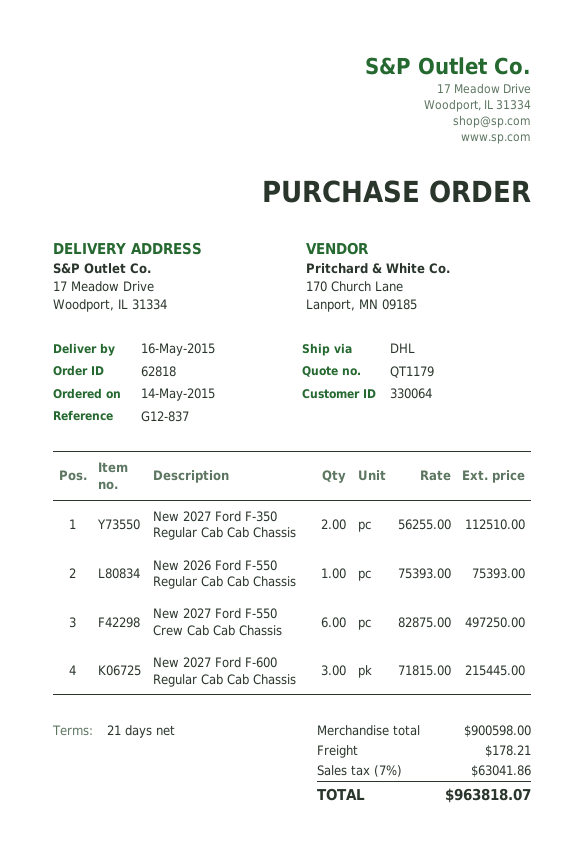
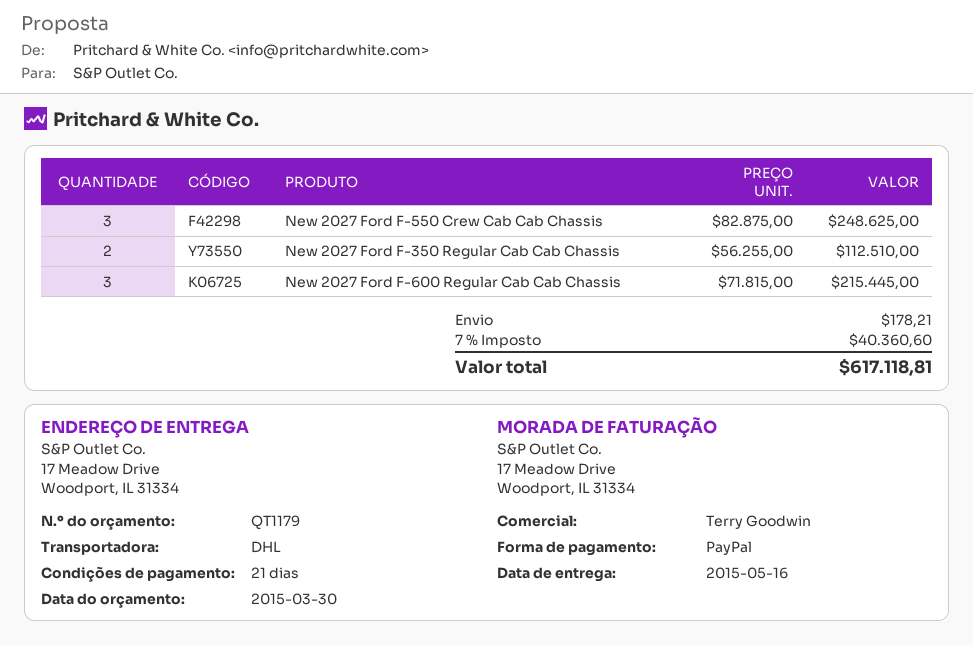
New 2026 Ford F-550 Regular Cab Cab Chassis: 1 x 75393.00 = 75393.00 -> none
New 2027 Ford F-550 Crew Cab Cab Chassis: 6 x 82875.00 = 497250.00 -> 3 x 82875.00 = 248625.00
tax: 7% = 63041.86 -> 7% = 40360.60
total: 963818.07 -> 617118.81

